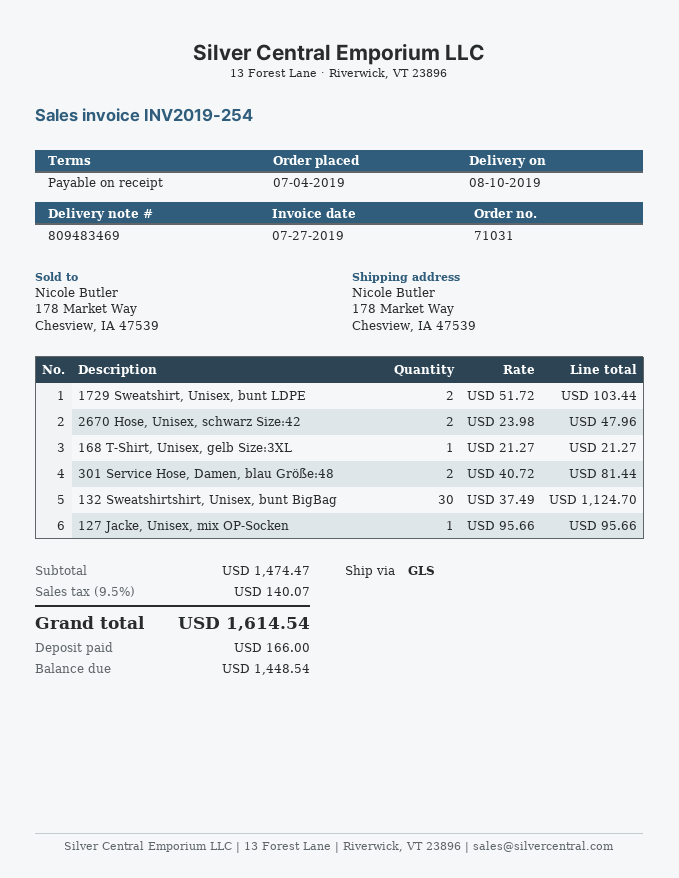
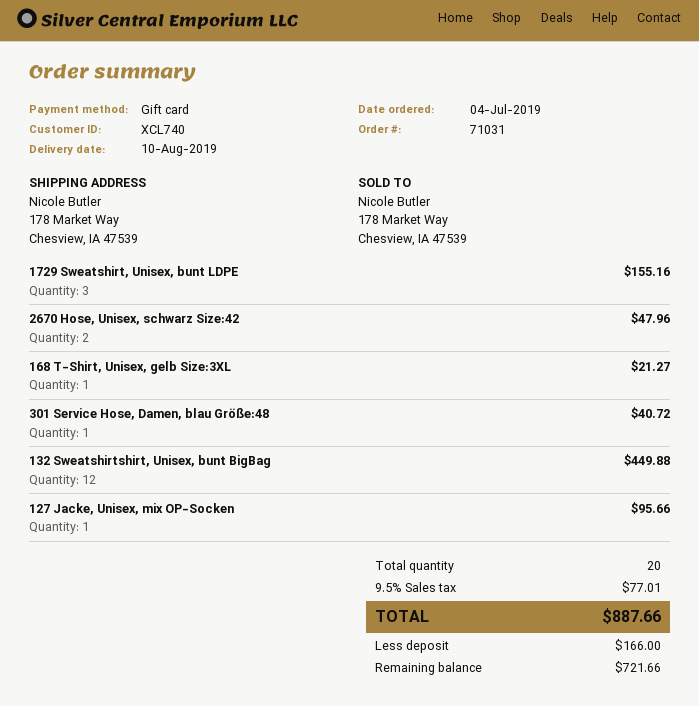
1729 Sweatshirt, Unisex, bunt LDPE: 2 for 103.44 -> 3 for 155.16
301 Service Hose, Damen, blau Größe:48: 2 for 81.44 -> 1 for 40.72
132 Sweatshirtshirt, Unisex, bunt BigBag: 30 for 1124.70 -> 12 for 449.88
tax: 9.5% = 140.07 -> 9.5% = 77.01
total: 1614.54 -> 887.66
balance: 1448.54 -> 721.66

